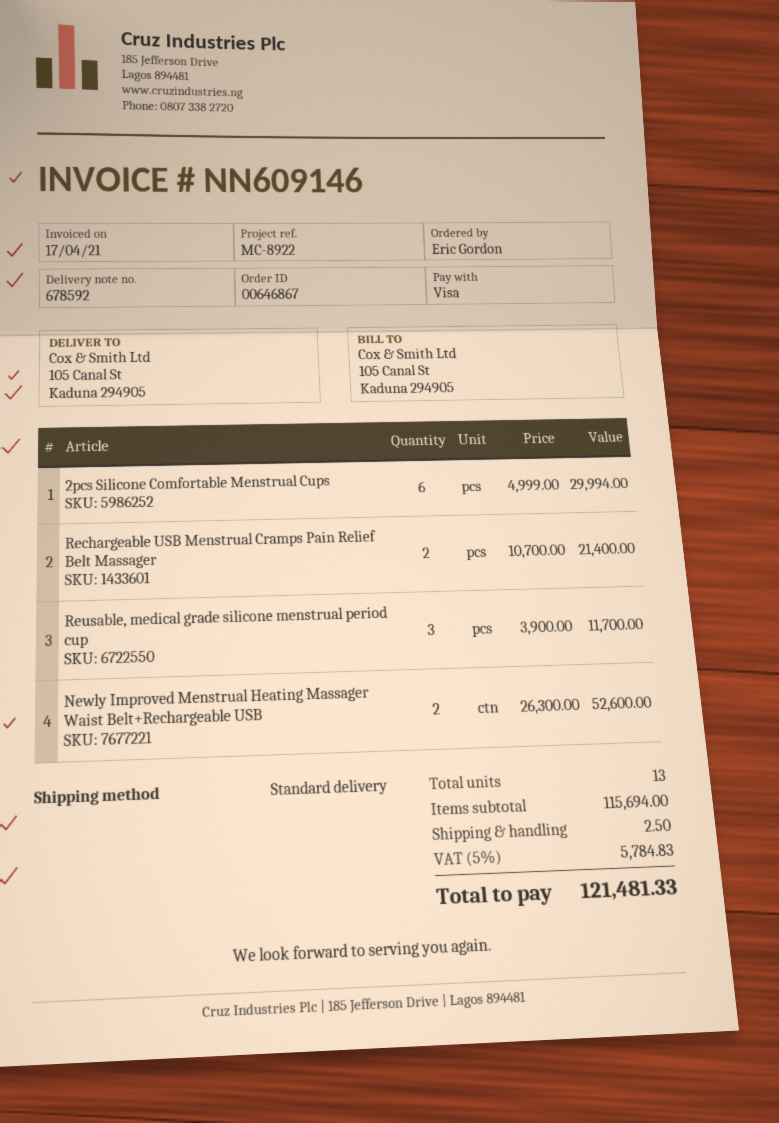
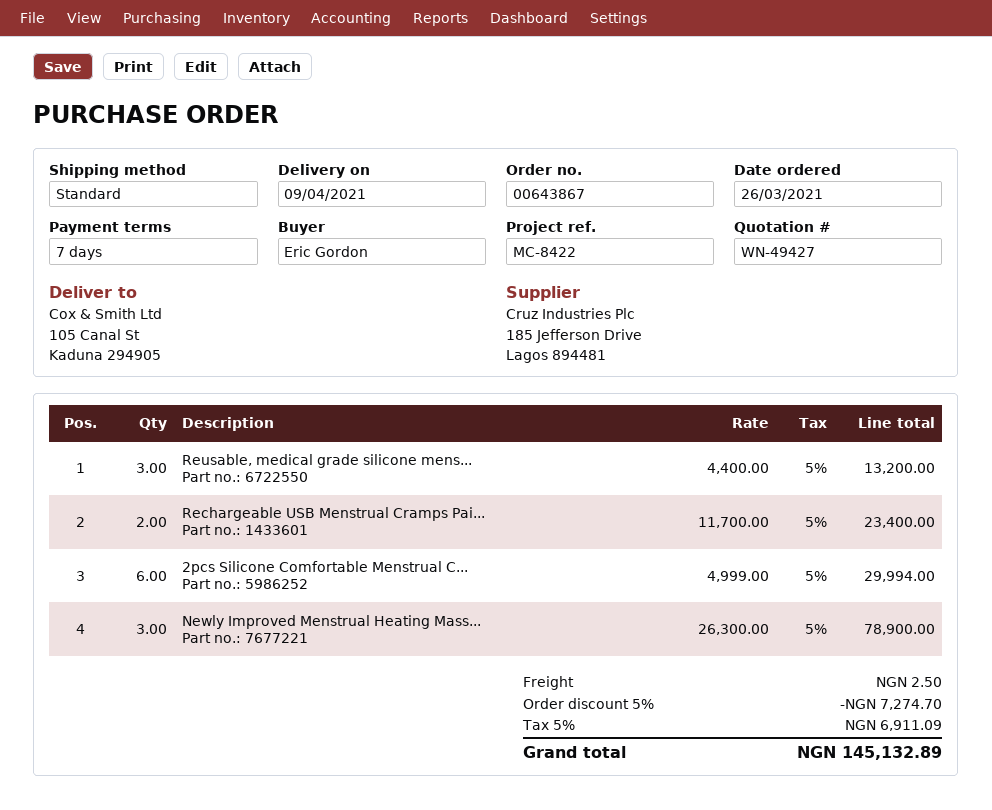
order number: 00646867 -> 00643867
reference: MC-8922 -> MC-8422
Rechargeable USB Menstrual Cramps Pain Relief Belt Massager: 2 x 10700.00 = 21400.00 -> 2 x 11700.00 = 23400.00
Reusable, medical grade silicone menstrual period cup: 3 x 3900.00 = 11700.00 -> 3 x 4400.00 = 13200.00
Newly Improved Menstrual Heating Massager Waist Belt+Rechargeable USB: 2 x 26300.00 = 52600.00 -> 3 x 26300.00 = 78900.00
discount: none -> 5% = 7274.70
tax: 5% = 5784.83 -> 5% = 6911.09
total: 121481.33 -> 145132.89

